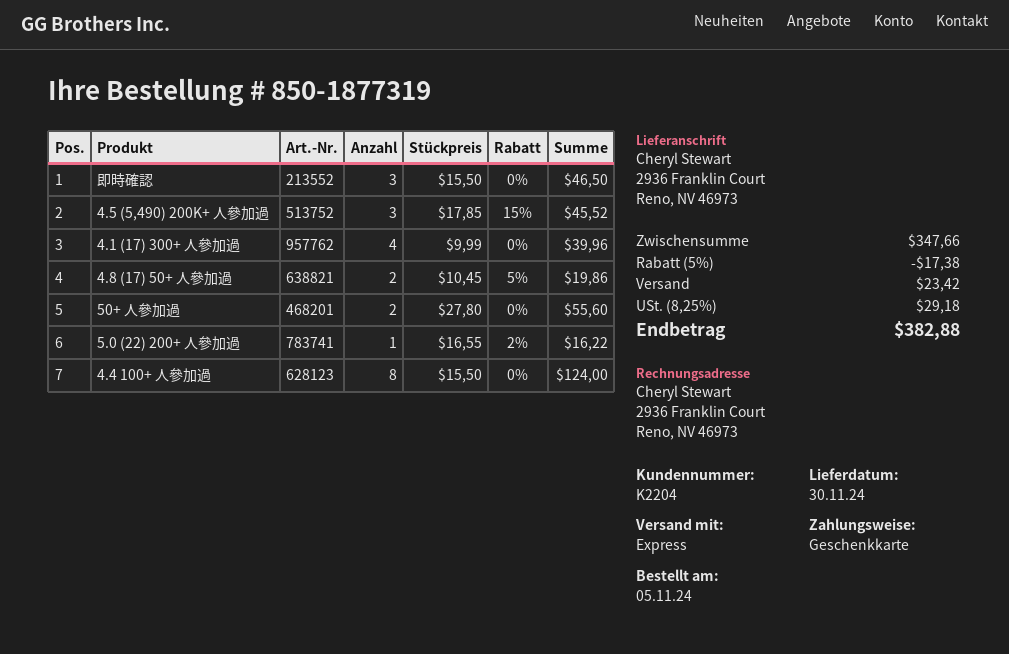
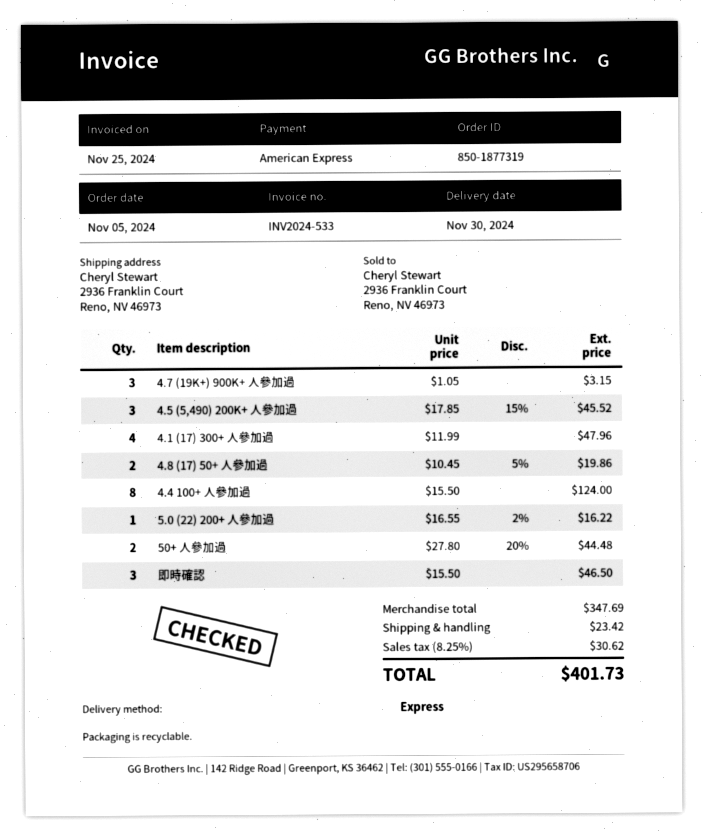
payment method: gift card -> American Express
4.1 (17) 300+ 人參加過: 4 x 9.99 = 39.96 -> 4 x 11.99 = 47.96
50+ 人參加過: 2 x 27.80 = 55.60 -> 2 x 27.80 - 20% = 44.48
4.7 (19K+) 900K+ 人參加過: none -> 3 x 1.05 = 3.15
subtotal: 347.66 -> 347.69
discount: 5% = 17.38 -> none
tax: 8.25% = 29.18 -> 8.25% = 30.62
total: 382.88 -> 401.73

